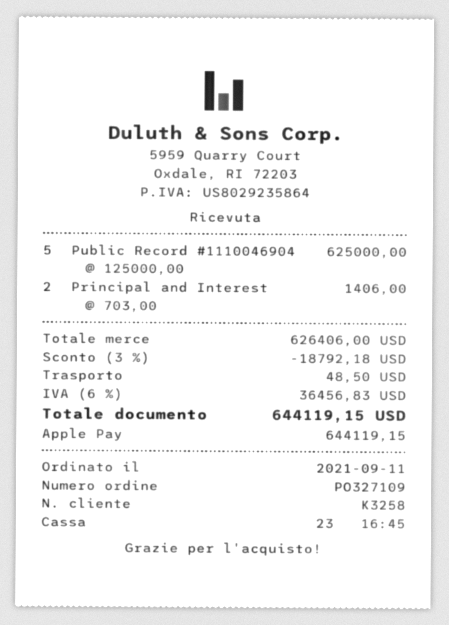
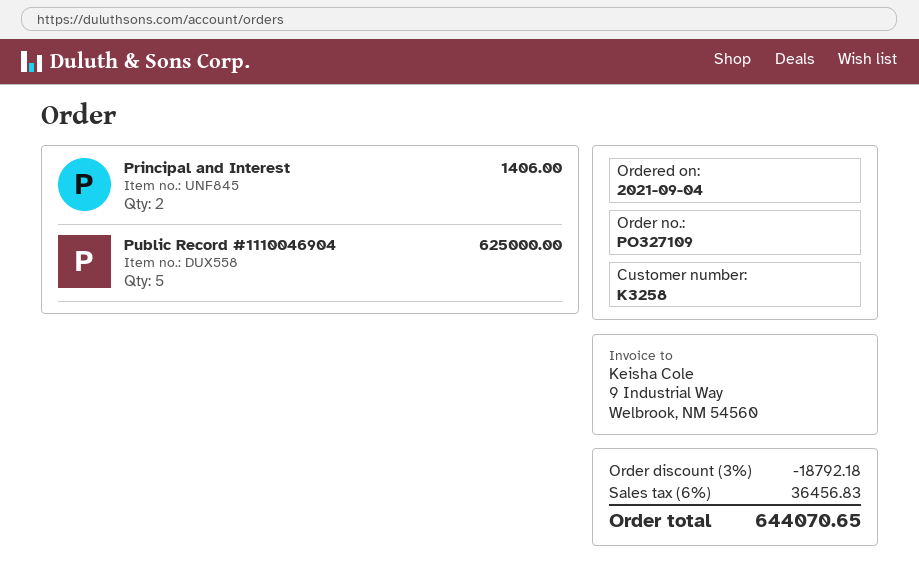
order date: 2021-09-11 -> 2021-09-04
shipping: 48.50 -> none
total: 644119.15 -> 644070.65

